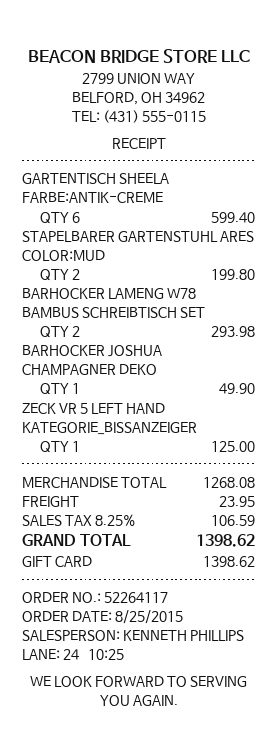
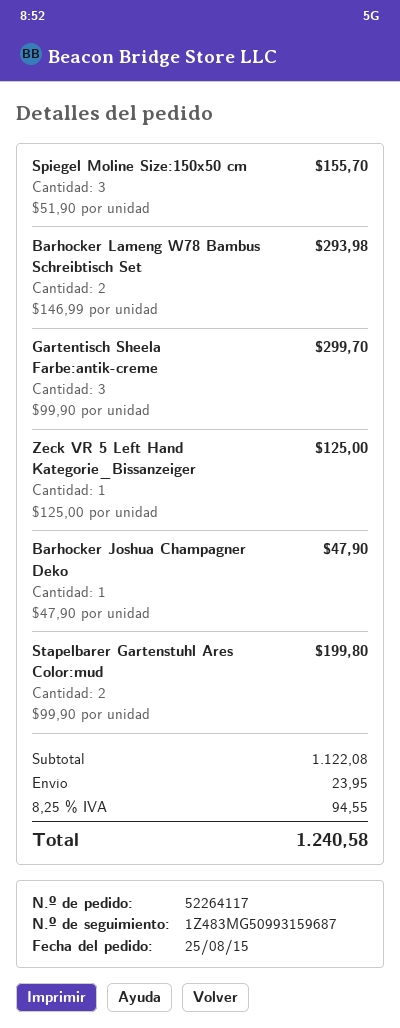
GARTENTISCH SHEELA FARBE:ANTIK-CREME: 6 for 599.40 -> 3 for 299.70
BARHOCKER JOSHUA CHAMPAGNER DEKO: 1 for 49.90 -> 1 for 47.90
Spiegel Moline Size:150x50 cm: none -> 3 for 155.70
subtotal: 1268.08 -> 1122.08
tax: 8.25% = 106.59 -> 8.25% = 94.55
total: 1398.62 -> 1240.58

